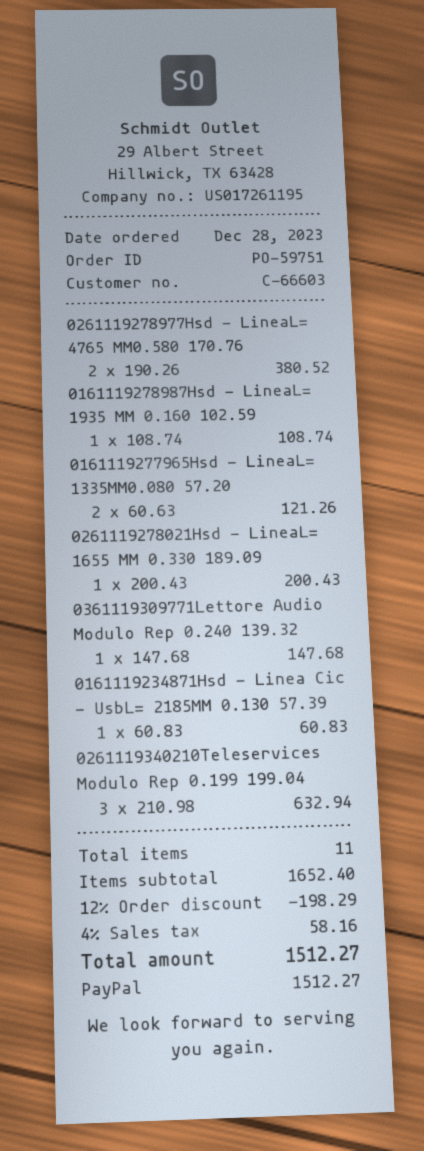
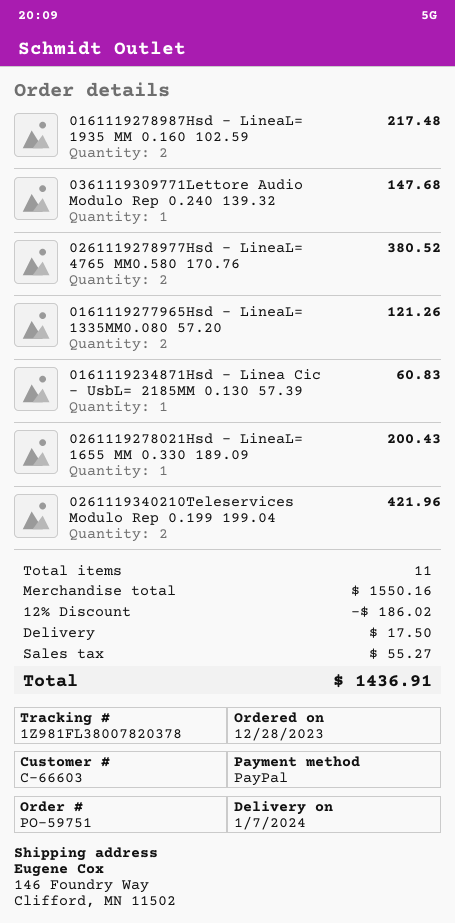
0161119278987Hsd - LineaL= 1935 MM 0.160 102.59: 1 for 108.74 -> 2 for 217.48
0261119340210Teleservices Modulo Rep 0.199 199.04: 3 for 632.94 -> 2 for 421.96
subtotal: 1652.40 -> 1550.16
discount: 12% = 198.29 -> 12% = 186.02
shipping: none -> 17.50
tax: 58.16 -> 55.27
total: 1512.27 -> 1436.91

